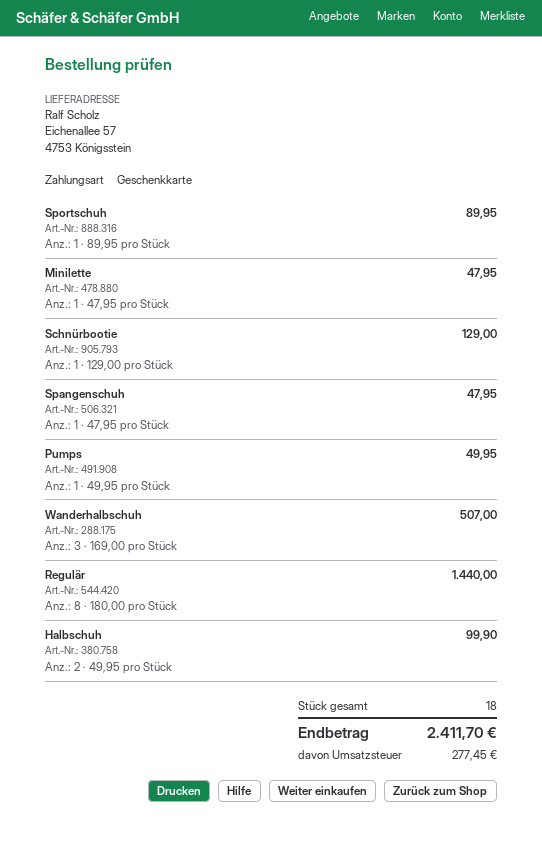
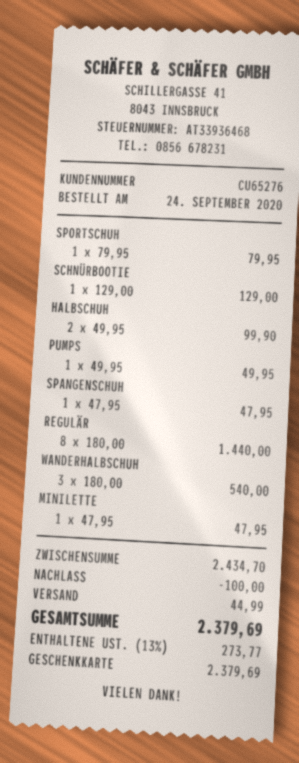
Sportschuh: 1 x 89.95 = 89.95 -> 1 x 79.95 = 79.95
Wanderhalbschuh: 3 x 169.00 = 507.00 -> 3 x 180.00 = 540.00
discount: none -> 100.00
shipping: none -> 44.99
tax: 277.45 -> 273.77
total: 2411.70 -> 2379.69

